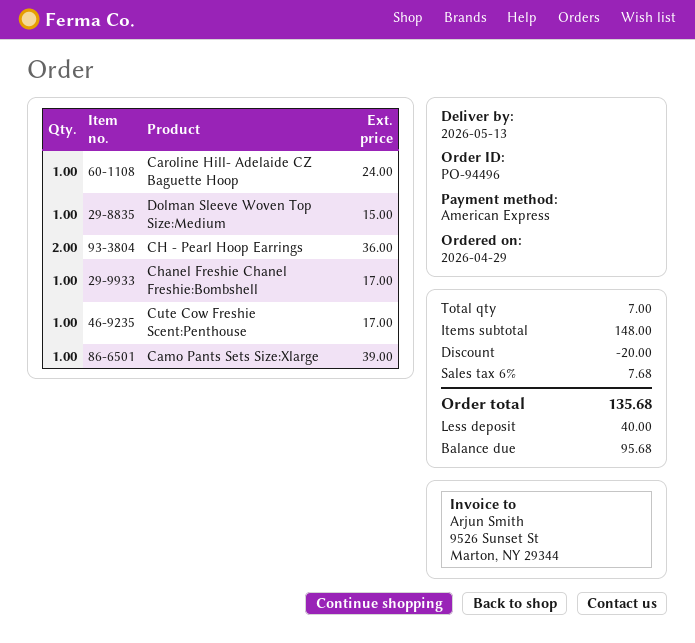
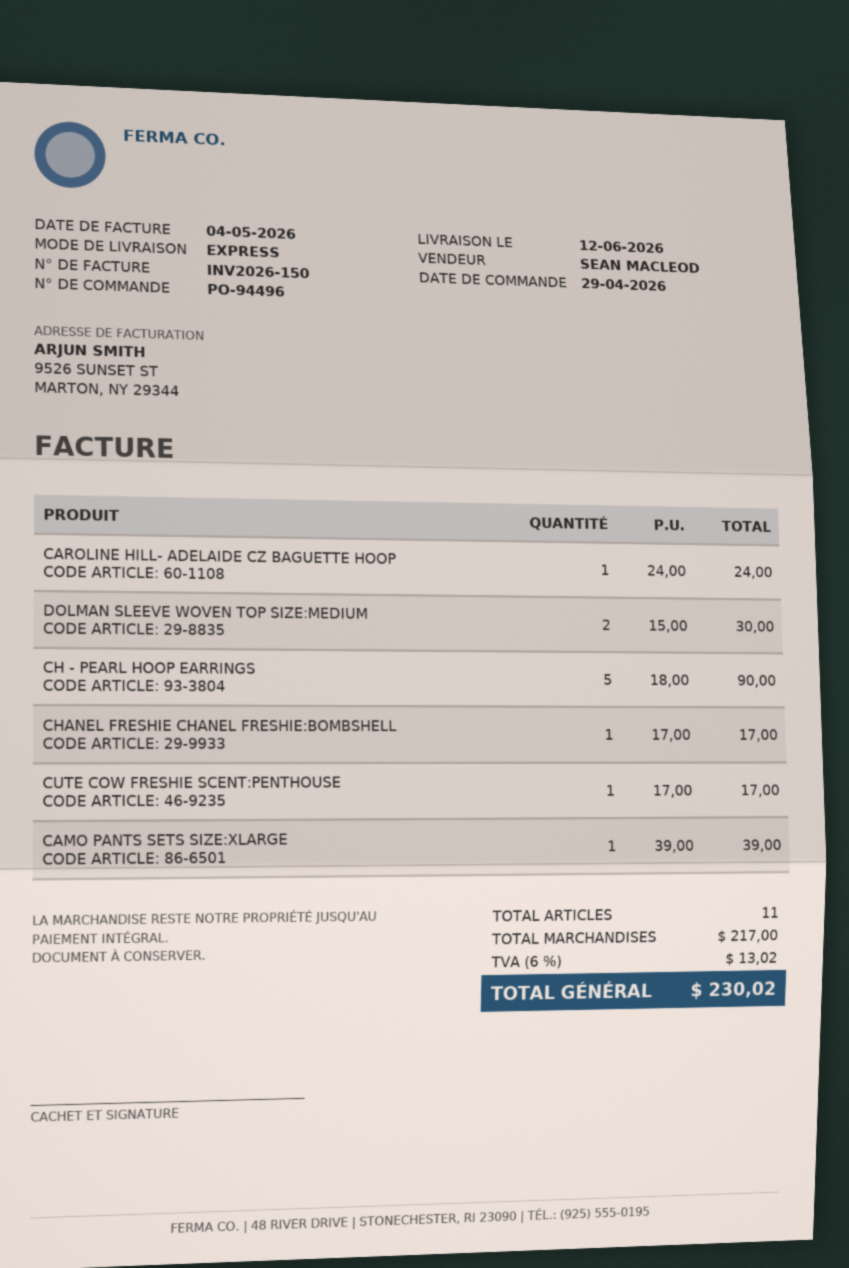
delivery date: 2026-05-13 -> 2026-06-12
Dolman Sleeve Woven Top Size:Medium: 1 for 15.00 -> 2 for 30.00
CH - Pearl Hoop Earrings: 2 for 36.00 -> 5 for 90.00
total quantity: 7 -> 11
subtotal: 148.00 -> 217.00
discount: 20.00 -> none
tax: 6% = 7.68 -> 6% = 13.02
total: 135.68 -> 230.02

